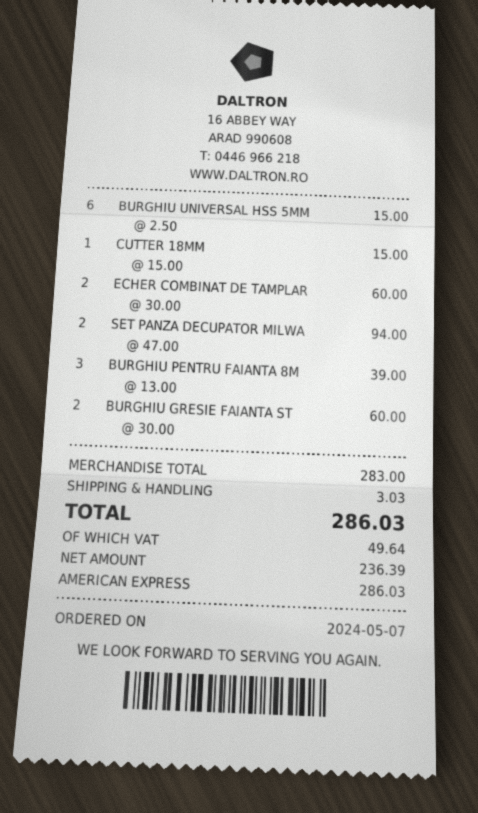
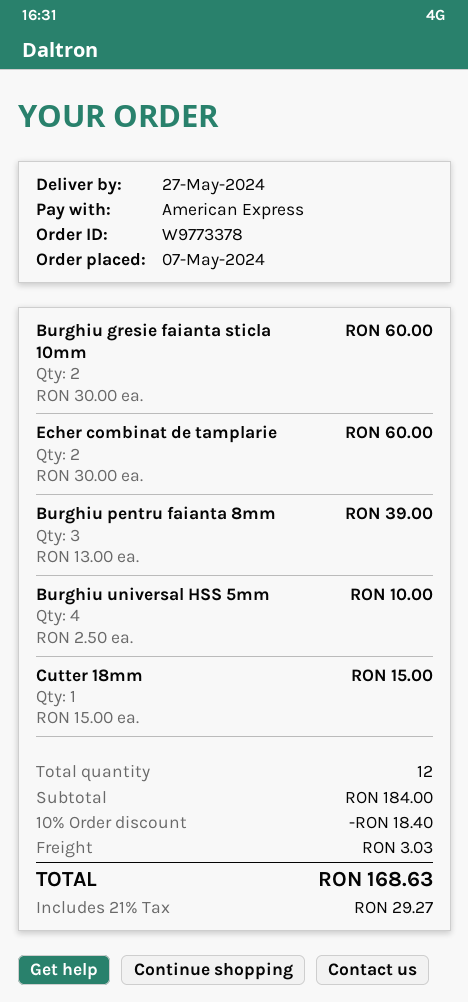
BURGHIU UNIVERSAL HSS 5MM: 6 x 2.50 = 15.00 -> 4 x 2.50 = 10.00
SET PANZA DECUPATOR MILWA: 2 x 47.00 = 94.00 -> none
subtotal: 283.00 -> 184.00
discount: none -> 10% = 18.40
tax: 49.64 -> 29.27
total: 286.03 -> 168.63

